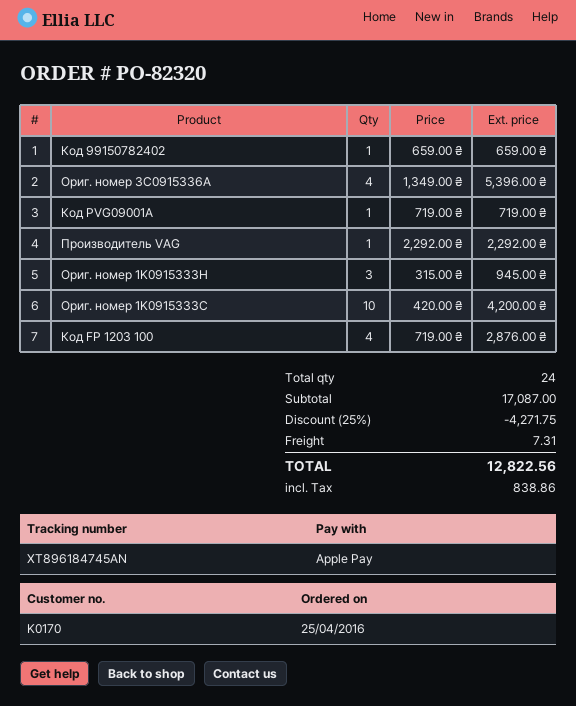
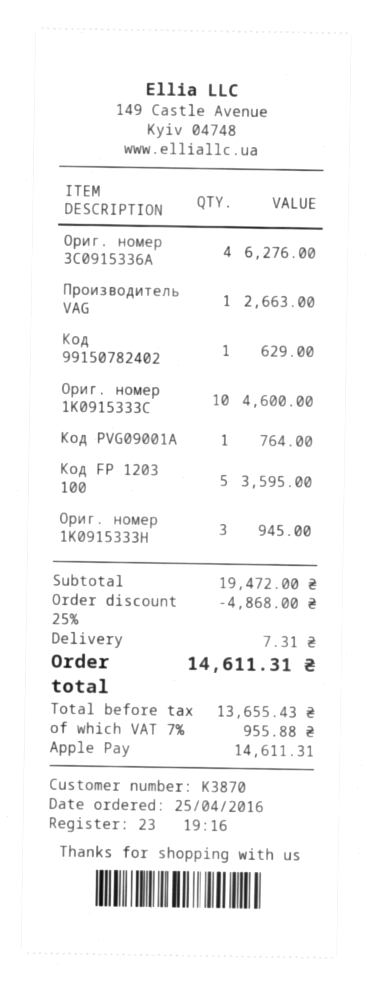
customer number: K0170 -> K3870
Код 99150782402: 1 for 659.00 -> 1 for 629.00
Ориг. номер 3C0915336A: 4 for 5396.00 -> 4 for 6276.00
Код PVG09001A: 1 for 719.00 -> 1 for 764.00
Производитель VAG: 1 for 2292.00 -> 1 for 2663.00
Ориг. номер 1K0915333C: 10 for 4200.00 -> 10 for 4600.00
Код FP 1203 100: 4 for 2876.00 -> 5 for 3595.00
subtotal: 17087.00 -> 19472.00
discount: 25% = 4271.75 -> 25% = 4868.00
tax: 838.86 -> 955.88
total: 12822.56 -> 14611.31

